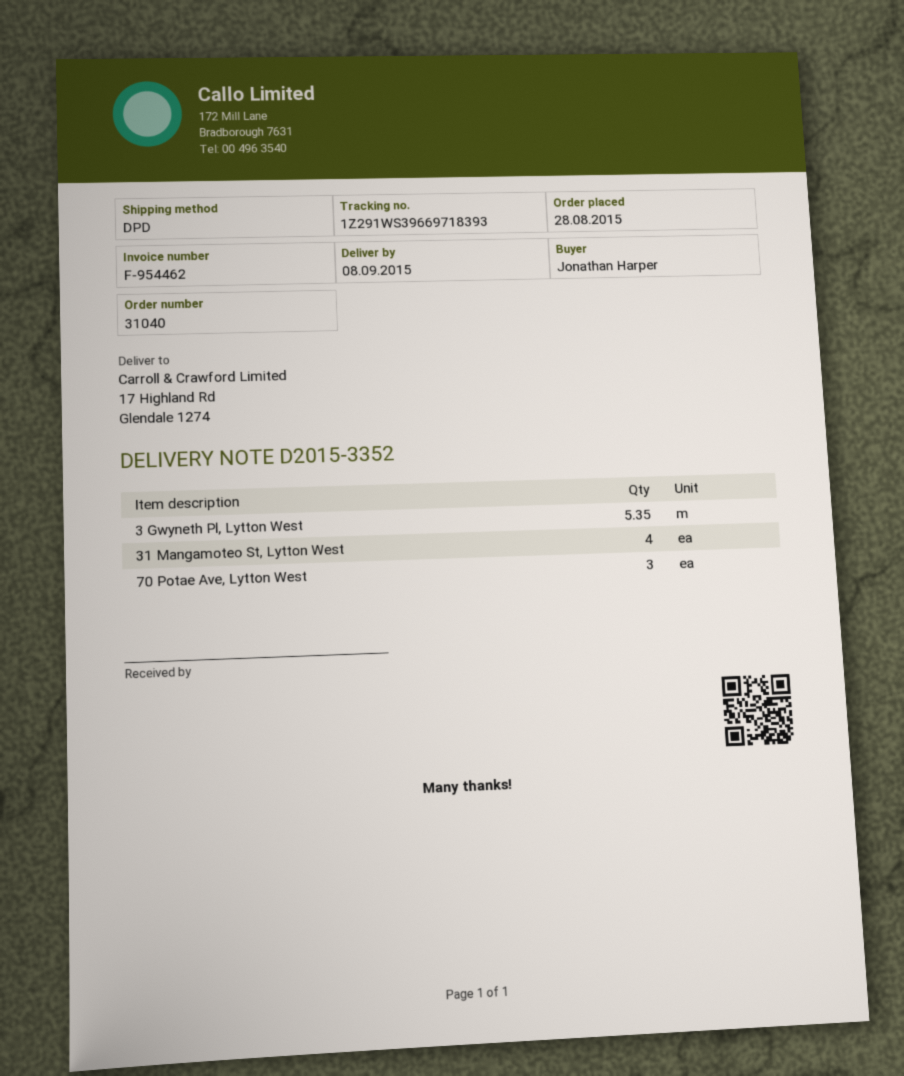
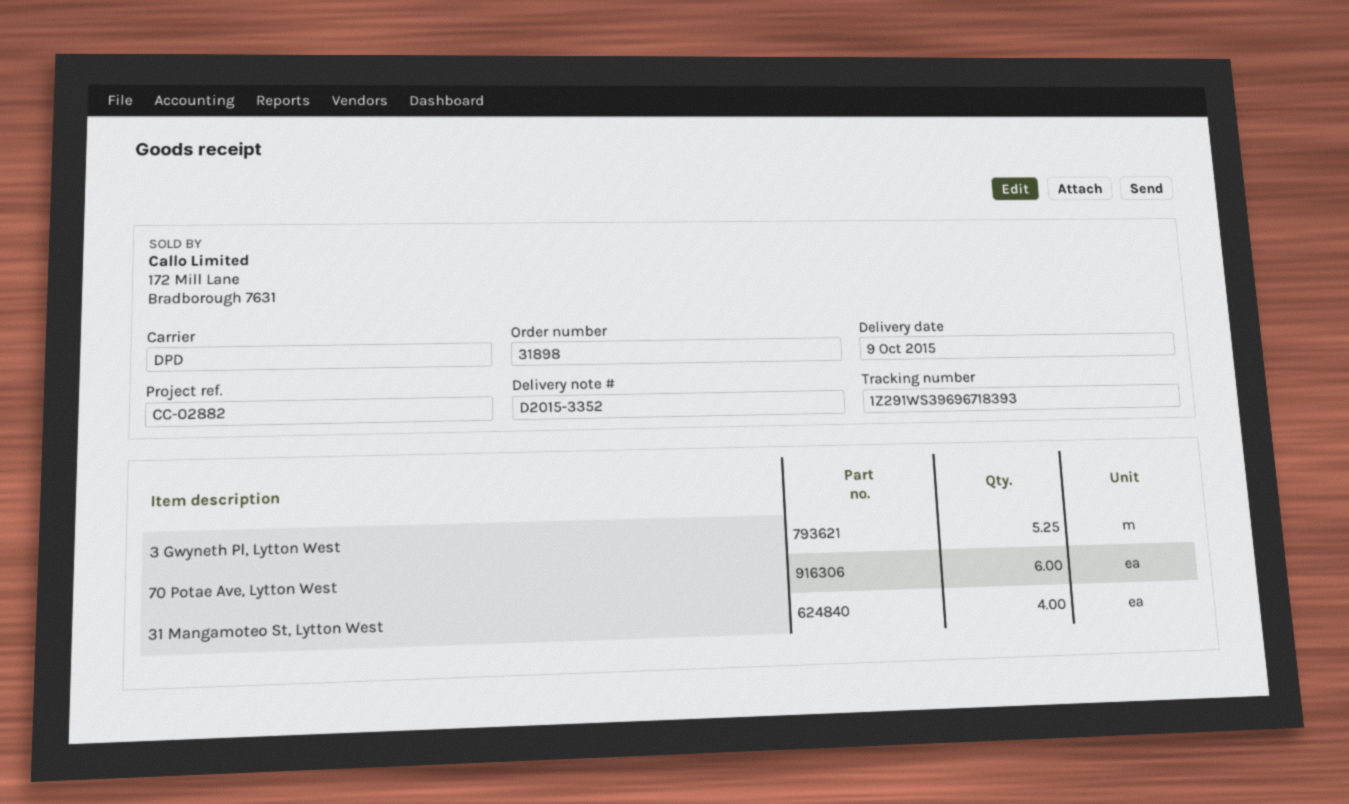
order number: 31040 -> 31898
delivery date: 2015-09-08 -> 2015-10-09
tracking number: 1Z291WS39669718393 -> 1Z291WS39696718393
3 Gwyneth Pl, Lytton West: 5.35 -> 5.25
70 Potae Ave, Lytton West: 3 -> 6

